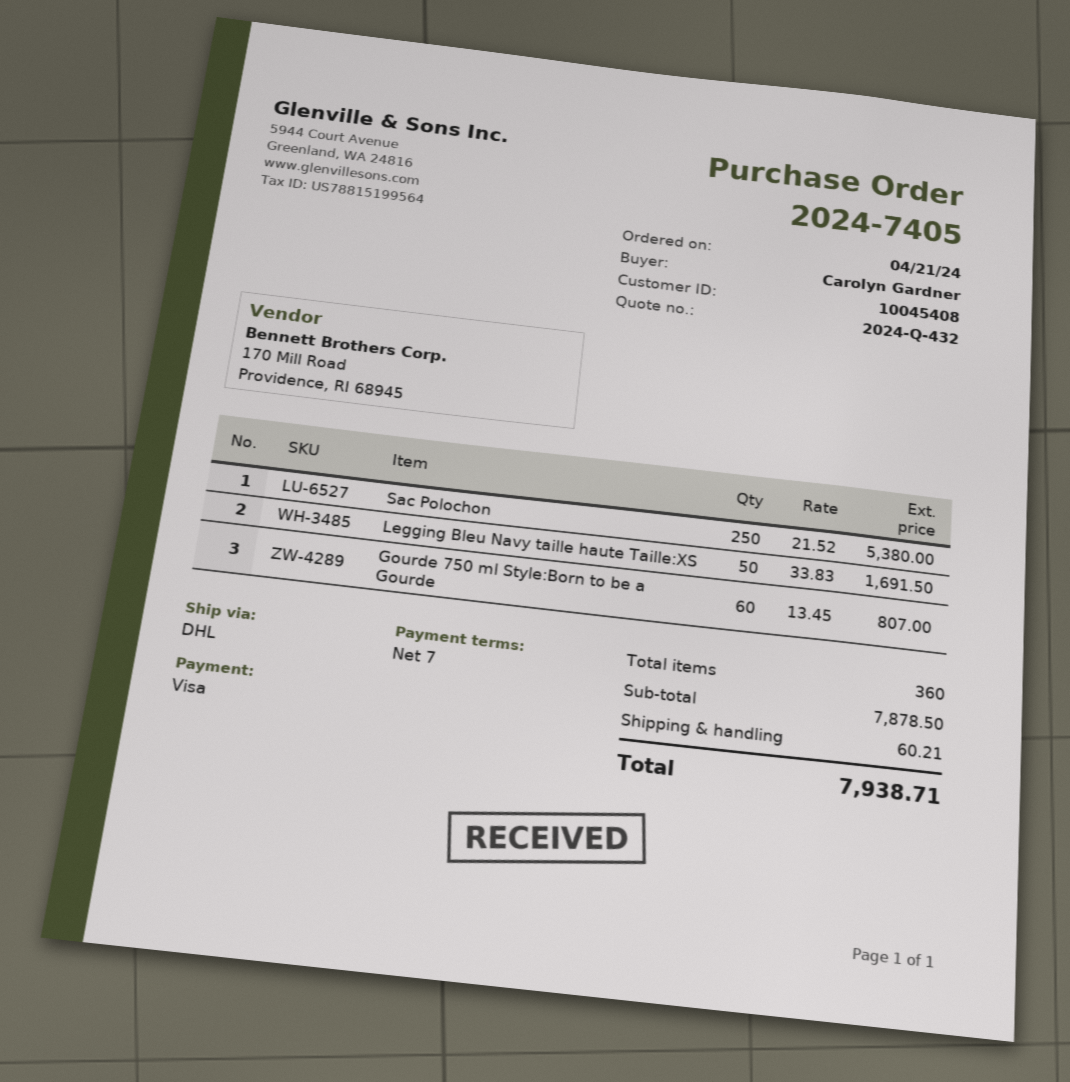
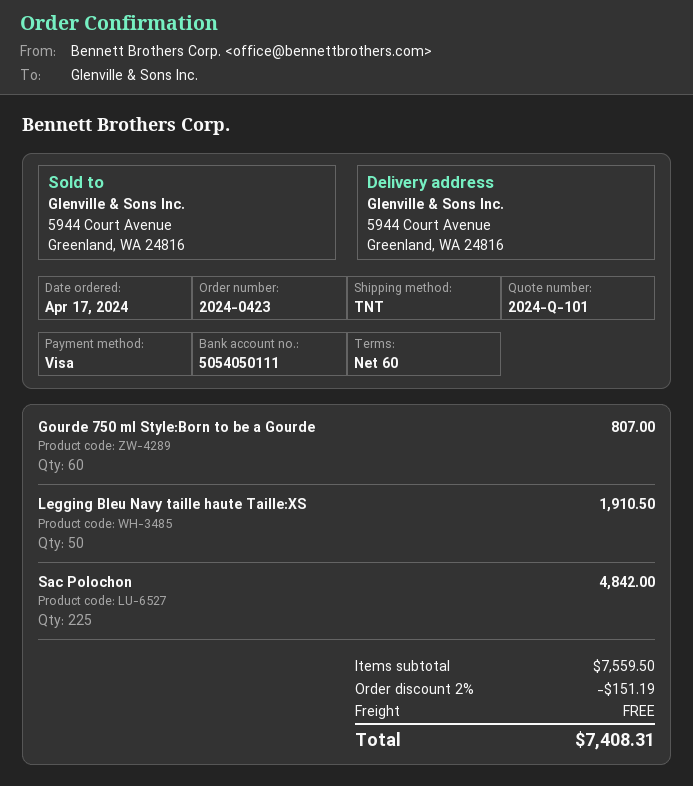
quote number: 2024-Q-432 -> 2024-Q-101
order number: 2024-7405 -> 2024-0423
order date: 2024-04-21 -> 2024-04-17
payment terms: 7 days -> 60 days
shipping method: DHL -> TNT
Sac Polochon: 250 for 5380.00 -> 225 for 4842.00
Legging Bleu Navy taille haute Taille:XS: 50 for 1691.50 -> 50 for 1910.50
subtotal: 7878.50 -> 7559.50
discount: none -> 2% = 151.19
shipping: 60.21 -> 0.00
total: 7938.71 -> 7408.31

